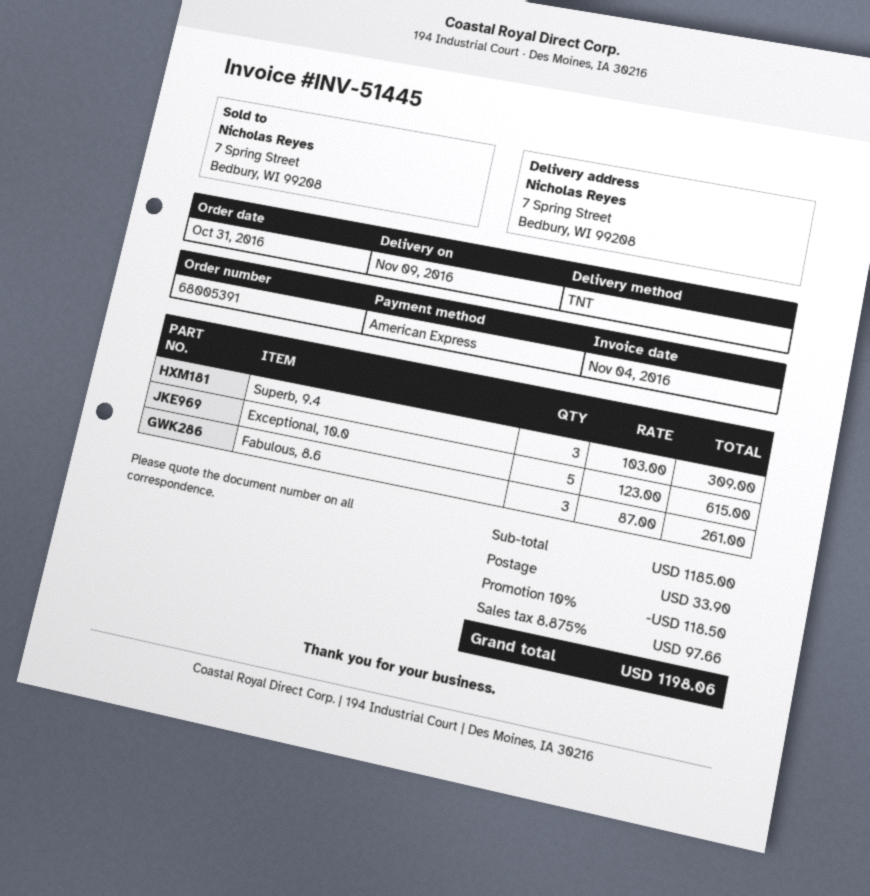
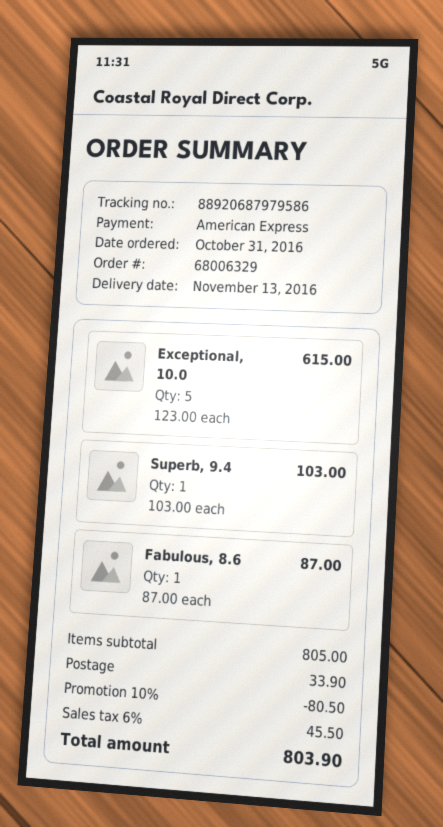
order number: 68005391 -> 68006329
delivery date: 2016-11-09 -> 2016-11-13
Superb, 9.4: 3 x 103.00 = 309.00 -> 1 x 103.00 = 103.00
Fabulous, 8.6: 3 x 87.00 = 261.00 -> 1 x 87.00 = 87.00
subtotal: 1185.00 -> 805.00
discount: 10% = 118.50 -> 10% = 80.50
tax: 8.875% = 97.66 -> 6% = 45.50
total: 1198.06 -> 803.90

